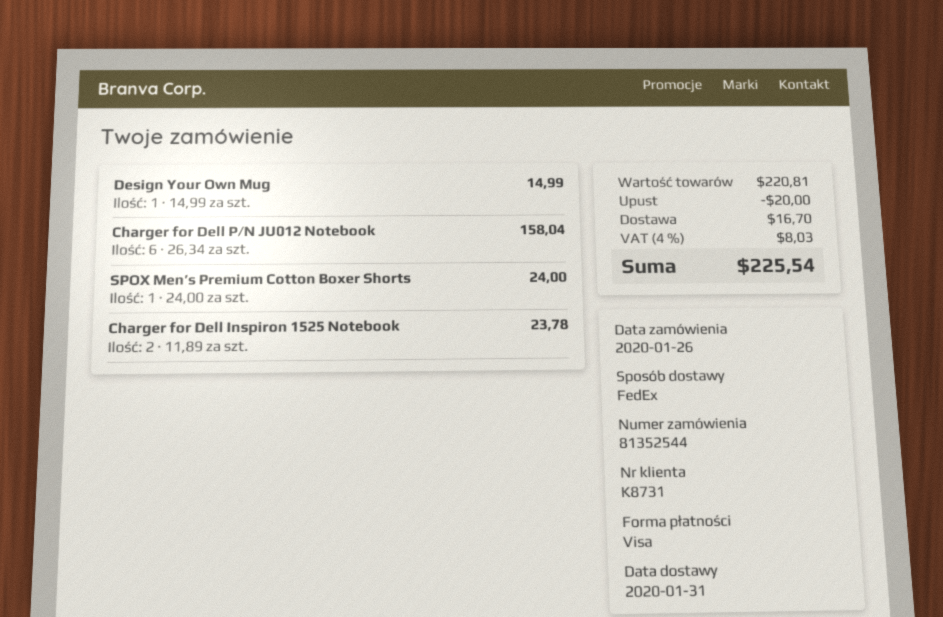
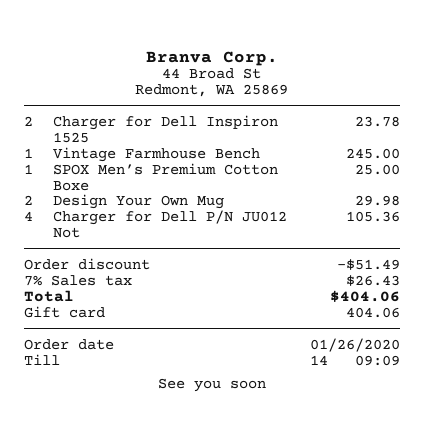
payment method: Visa -> gift card
Design Your Own Mug: 1 for 14.99 -> 2 for 29.98
Charger for Dell P/N JU012 Notebook: 6 for 158.04 -> 4 for 105.36
SPOX Men’s Premium Cotton Boxer Shorts: 1 for 24.00 -> 1 for 25.00
Vintage Farmhouse Bench: none -> 1 for 245.00
discount: 20.00 -> 51.49
shipping: 16.70 -> none
tax: 4% = 8.03 -> 7% = 26.43
total: 225.54 -> 404.06

